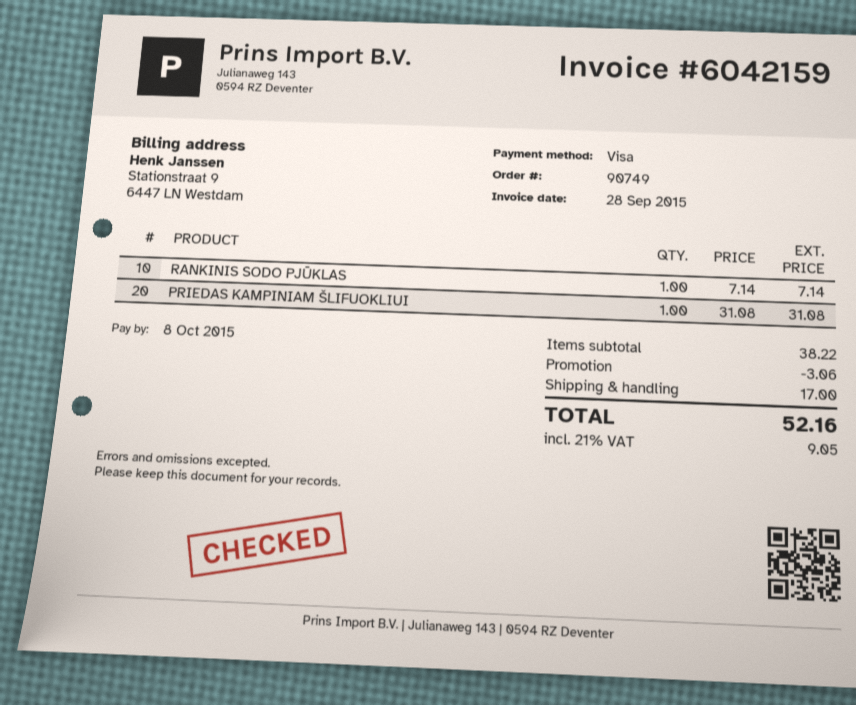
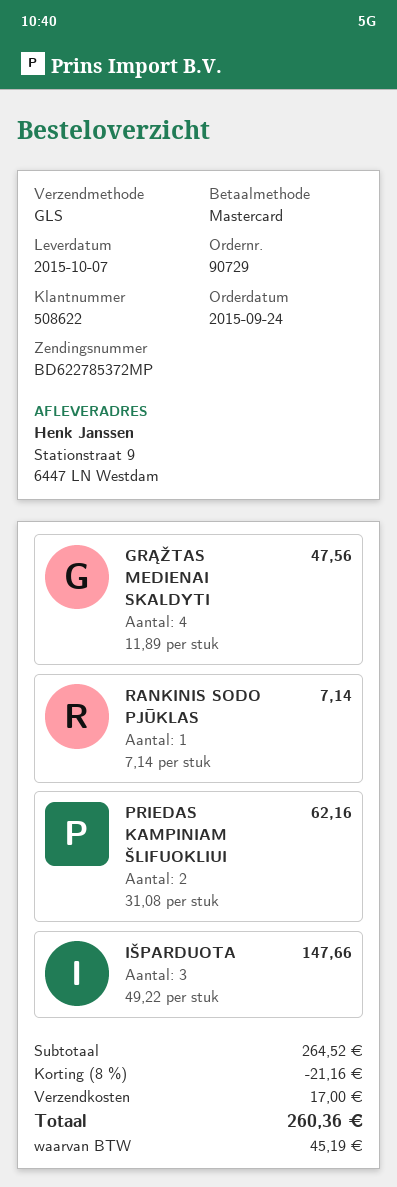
order number: 90749 -> 90729
payment method: Visa -> Mastercard
PRIEDAS KAMPINIAM ŠLIFUOKLIUI: 1 x 31.08 = 31.08 -> 2 x 31.08 = 62.16
GRĄŽTAS MEDIENAI SKALDYTI: none -> 4 x 11.89 = 47.56
IŠPARDUOTA: none -> 3 x 49.22 = 147.66
subtotal: 38.22 -> 264.52
discount: 3.06 -> 21.16
tax: 9.05 -> 45.19
total: 52.16 -> 260.36

